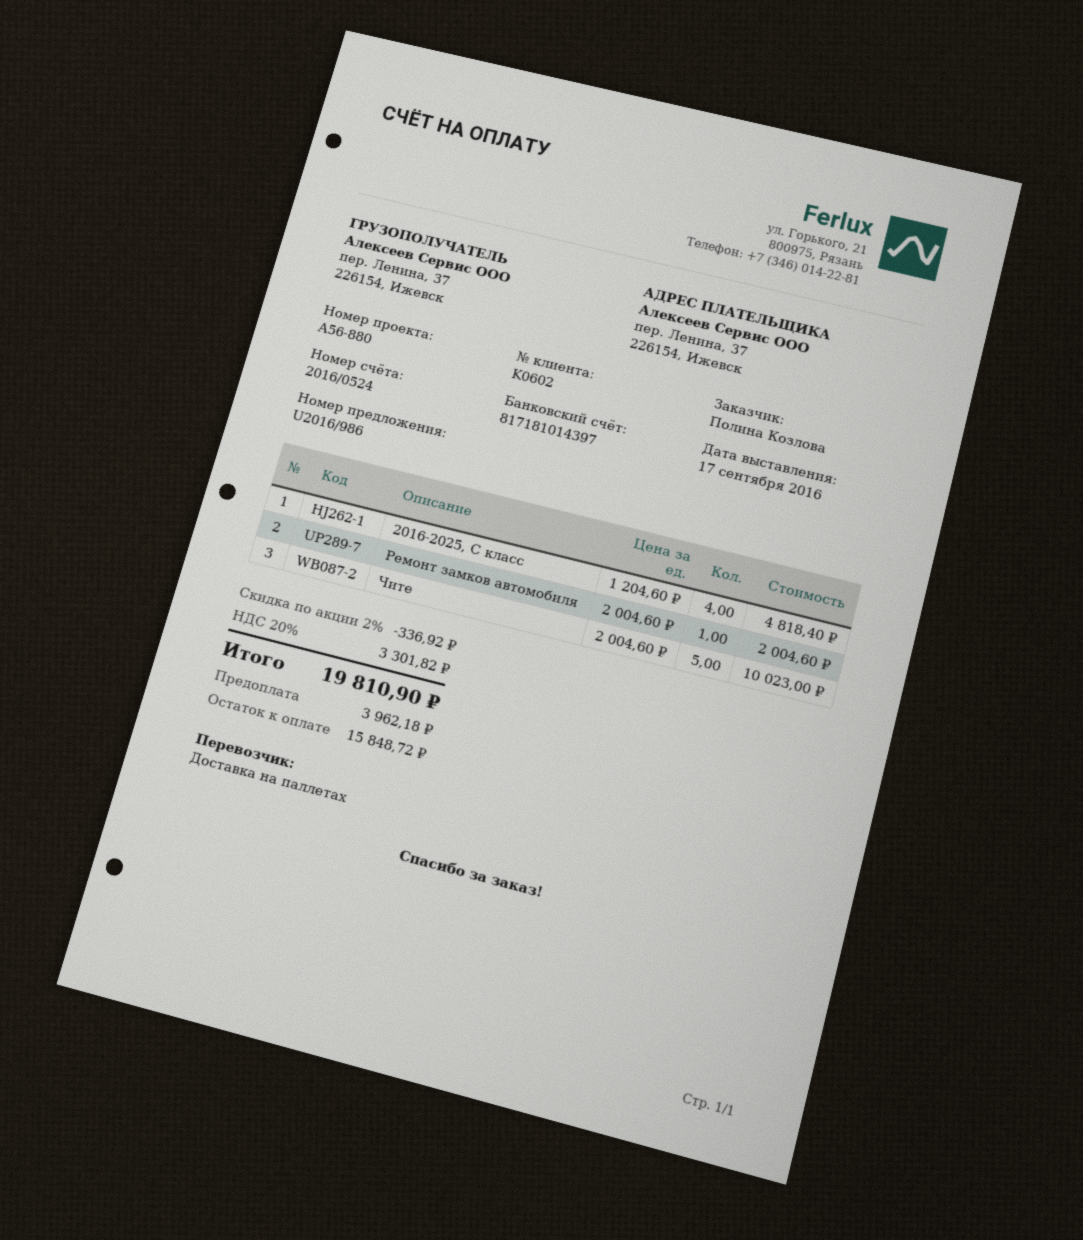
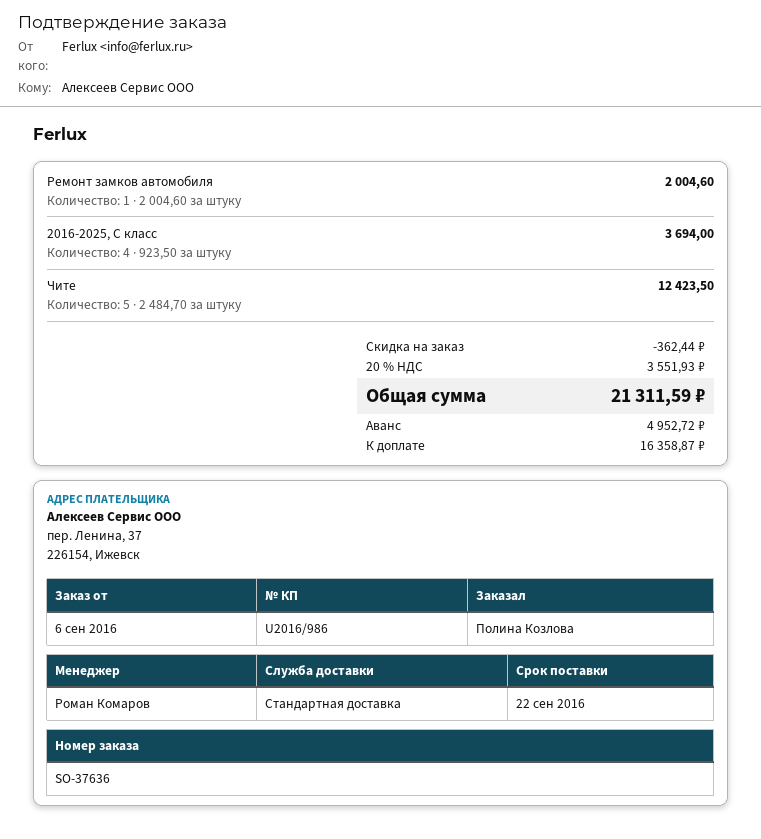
shipping method: pallet freight -> standard
2016-2025, C класс: 4 x 1204.60 = 4818.40 -> 4 x 923.50 = 3694.00
Чите: 5 x 2004.60 = 10023.00 -> 5 x 2484.70 = 12423.50
discount: 336.92 -> 362.44
tax: 20% = 3301.82 -> 20% = 3551.93
total: 19810.90 -> 21311.59
deposit: 3962.18 -> 4952.72
balance: 15848.72 -> 16358.87

